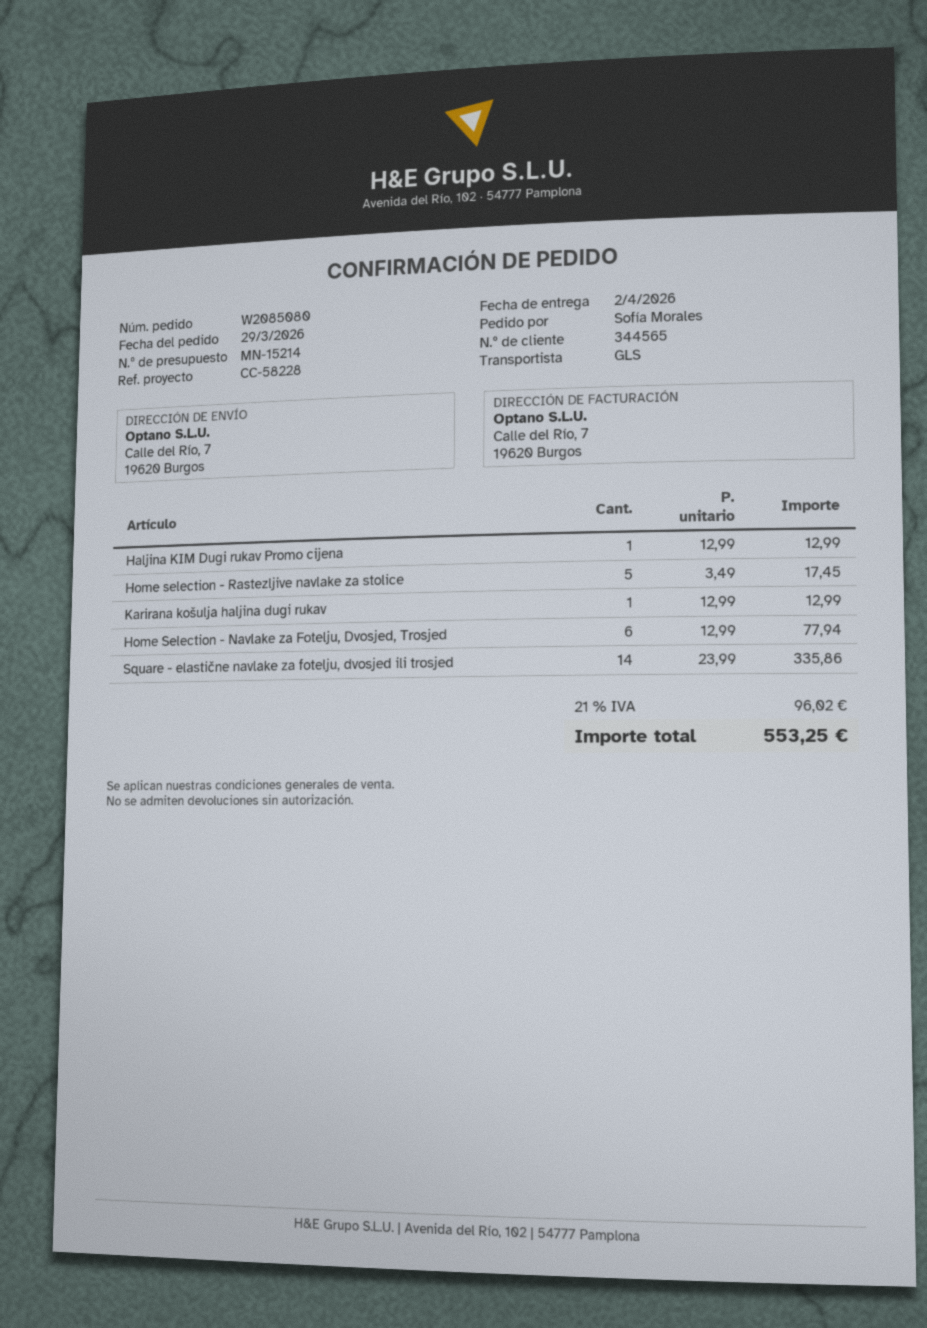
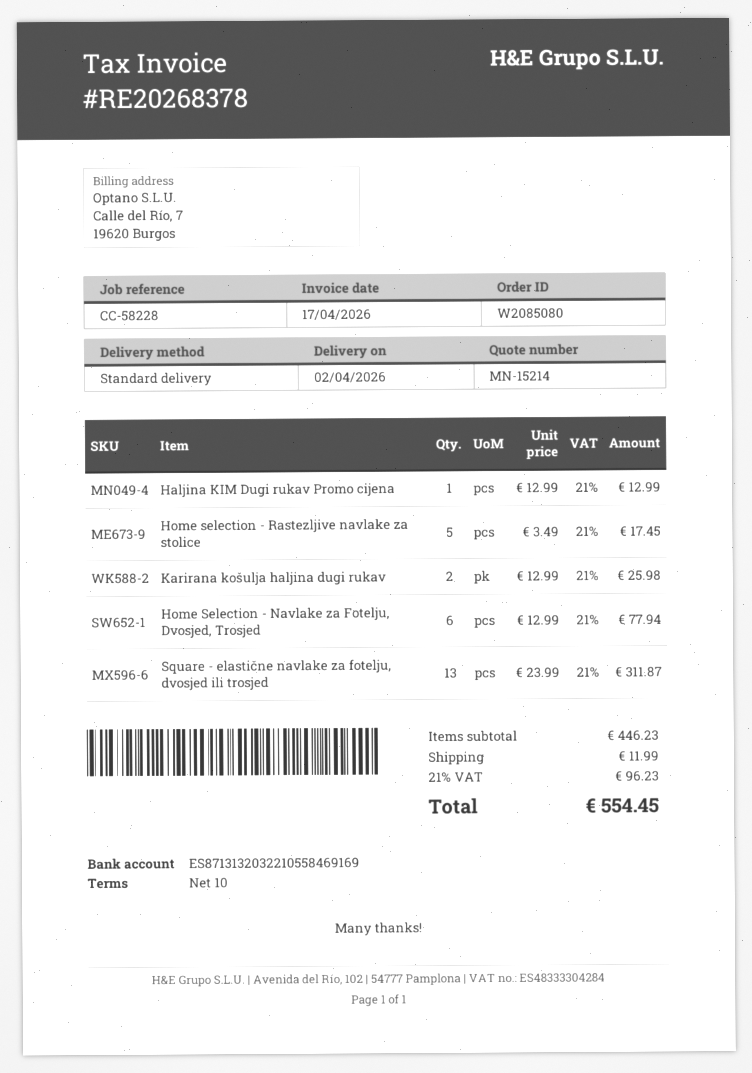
shipping method: GLS -> standard
Karirana košulja haljina dugi rukav: 1 x 12.99 = 12.99 -> 2 x 12.99 = 25.98
Square - elastične navlake za fotelju, dvosjed ili trosjed: 14 x 23.99 = 335.86 -> 13 x 23.99 = 311.87
shipping: none -> 11.99
tax: 21% = 96.02 -> 21% = 96.23
total: 553.25 -> 554.45

